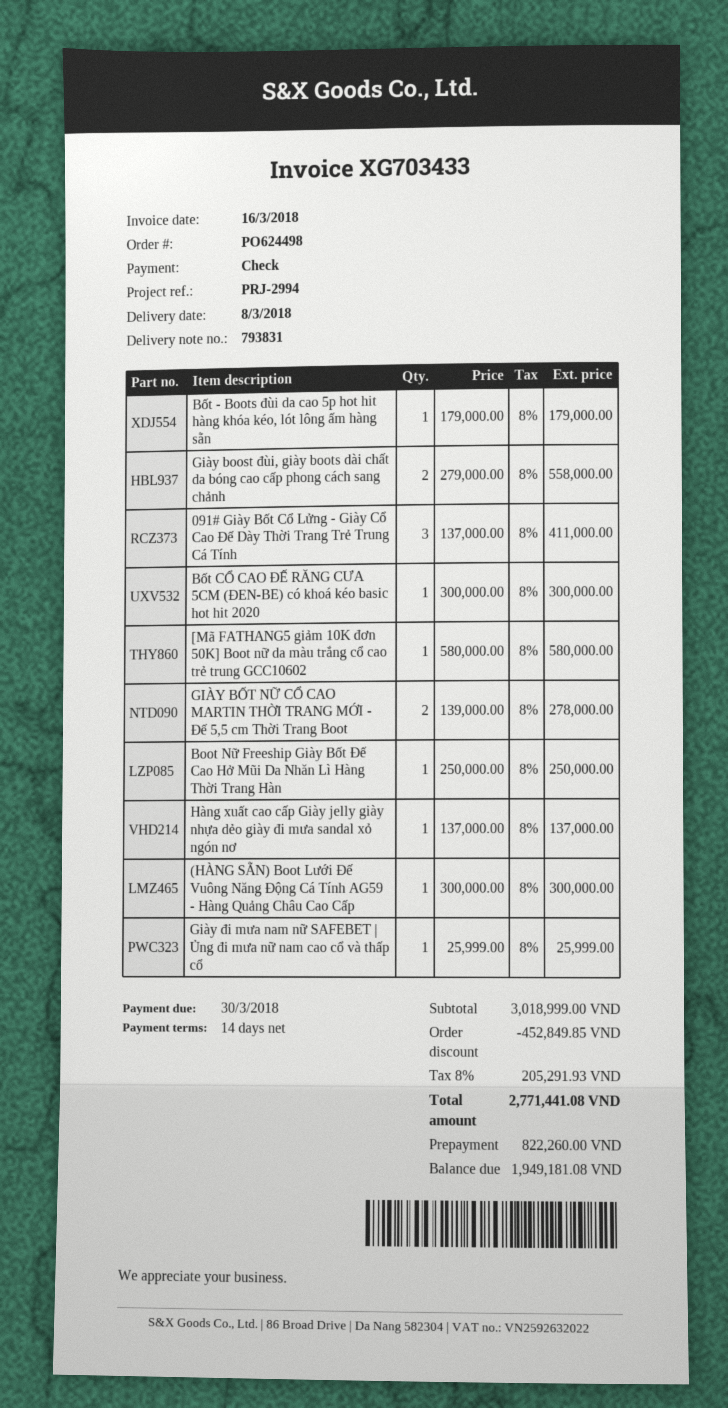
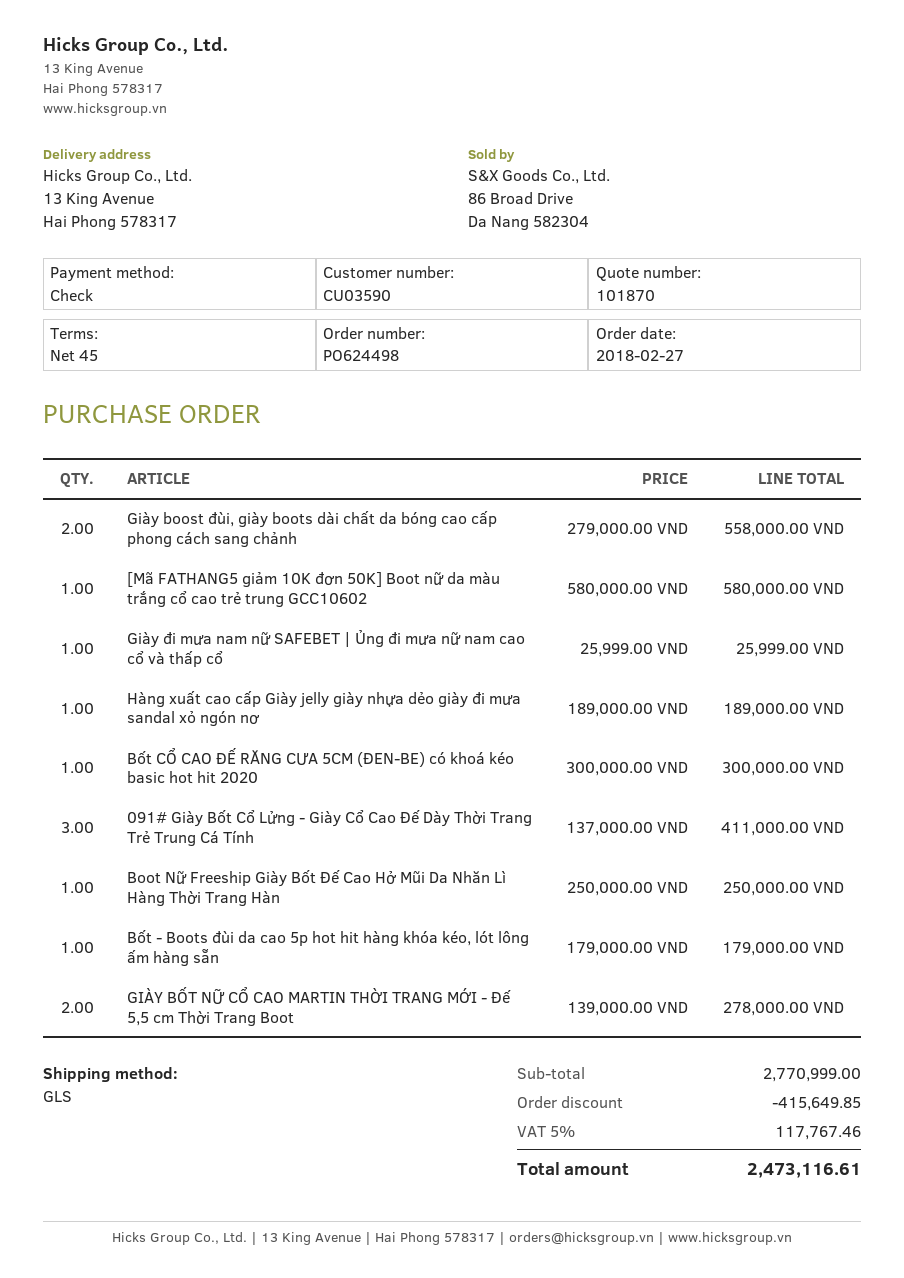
payment terms: 14 days -> 45 days
Hàng xuất cao cấp Giày jelly giày nhựa dẻo giày đi mưa sandal xỏ ngón nơ: 1 x 137000.00 = 137000.00 -> 1 x 189000.00 = 189000.00
(HÀNG SẴN) Boot Lưới Đế Vuông Năng Động Cá Tính AG59 - Hàng Quảng Châu Cao Cấp: 1 x 300000.00 = 300000.00 -> none
subtotal: 3018999.00 -> 2770999.00
discount: 452849.85 -> 415649.85
tax: 8% = 205291.93 -> 5% = 117767.46
total: 2771441.08 -> 2473116.61

